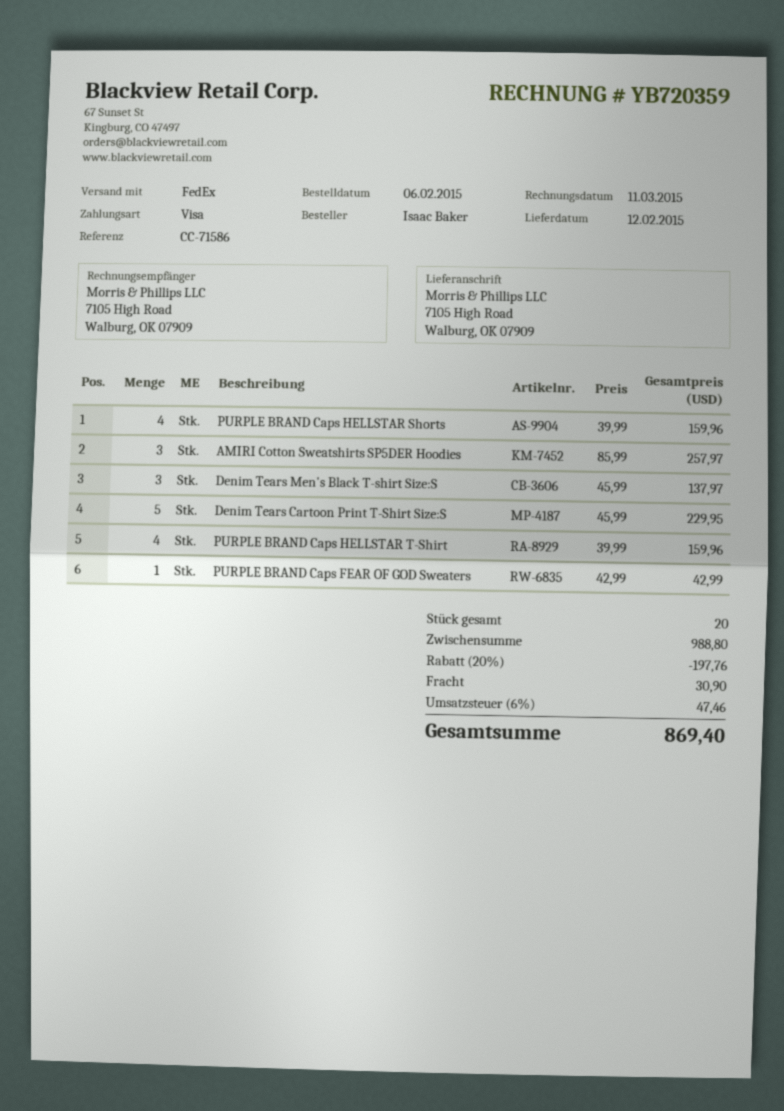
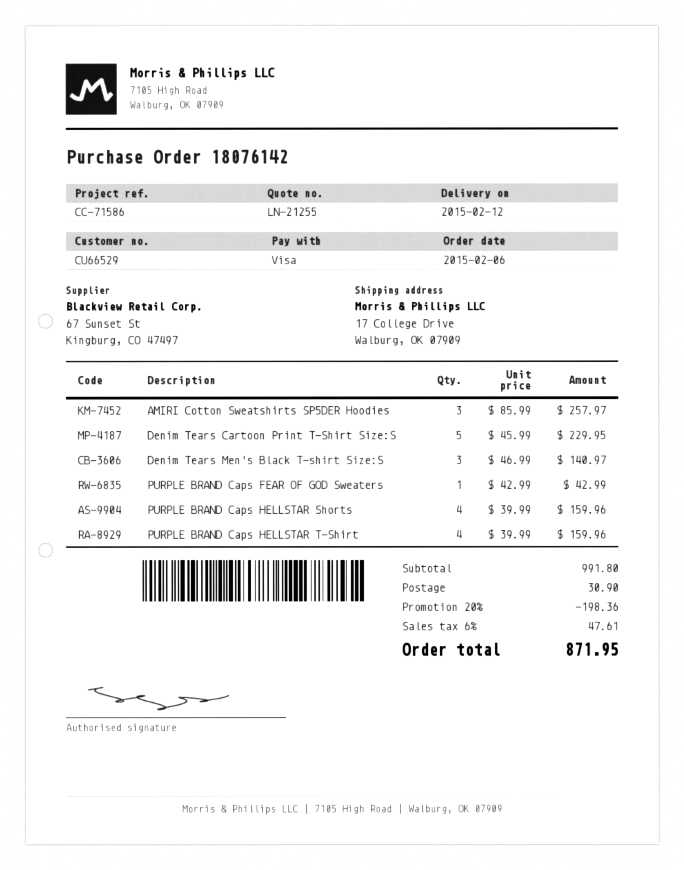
ship to: 7105 High Road, Walburg, OK 07909 -> 17 College Drive, Walburg, OK 07909
Denim Tears Men's Black T-shirt Size:S: 3 x 45.99 = 137.97 -> 3 x 46.99 = 140.97
subtotal: 988.80 -> 991.80
discount: 20% = 197.76 -> 20% = 198.36
tax: 6% = 47.46 -> 6% = 47.61
total: 869.40 -> 871.95

